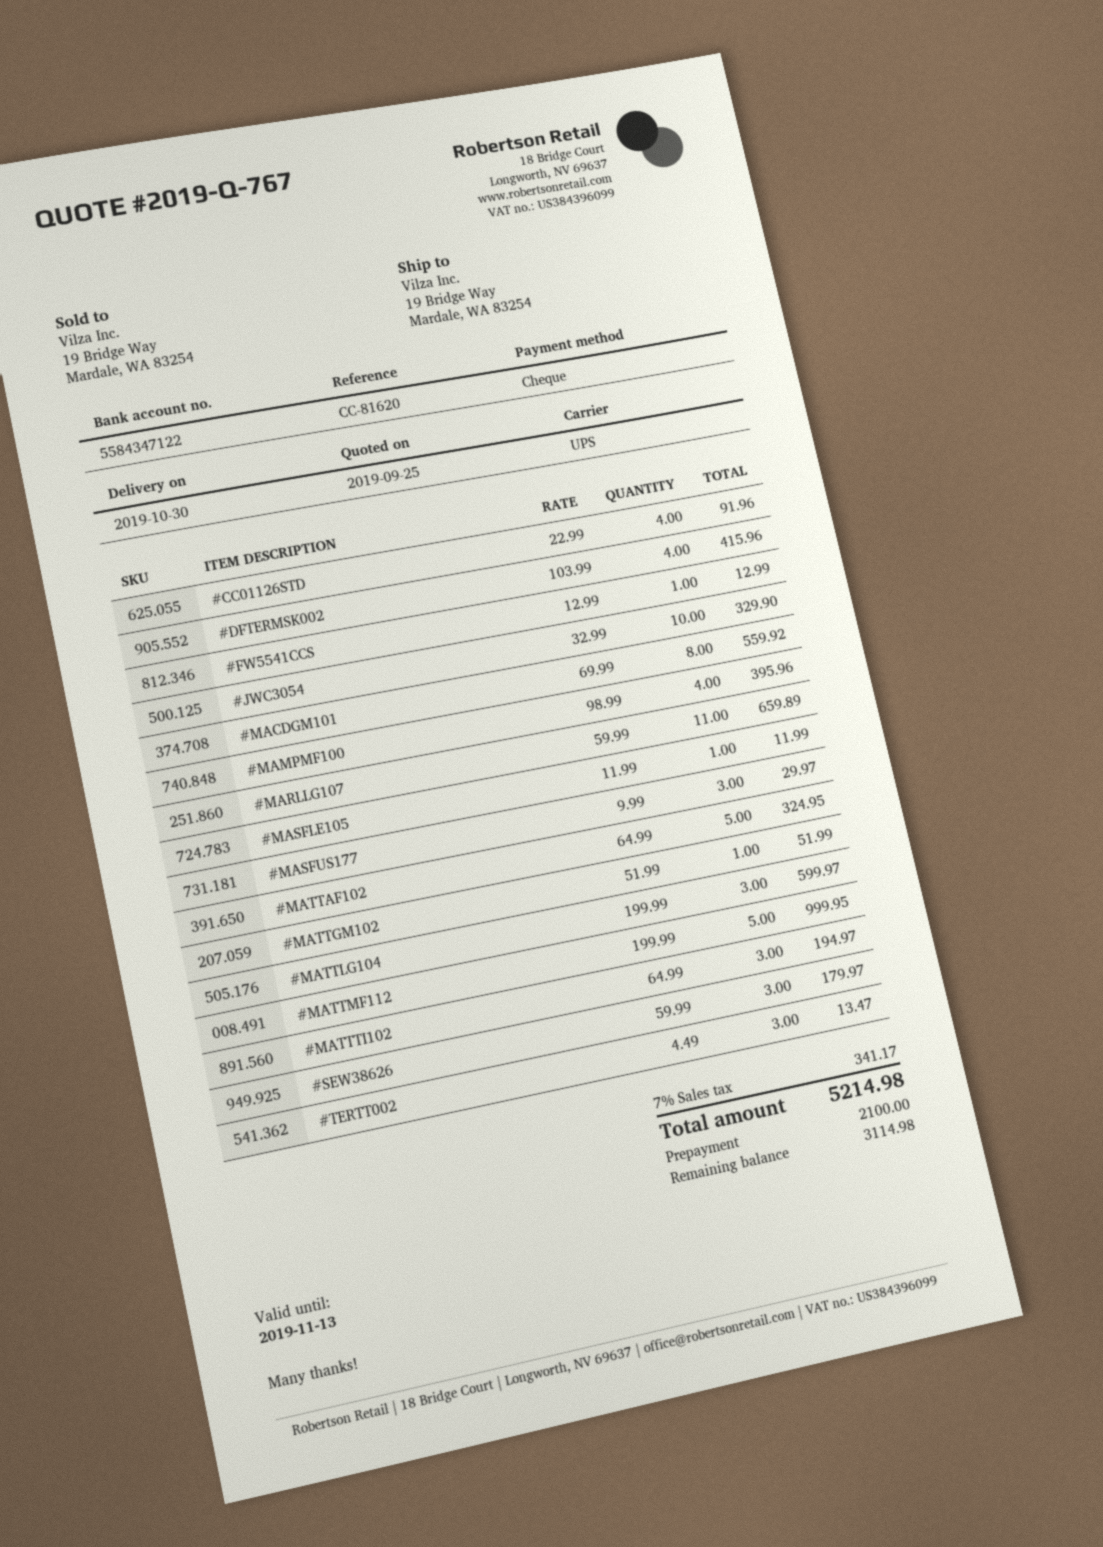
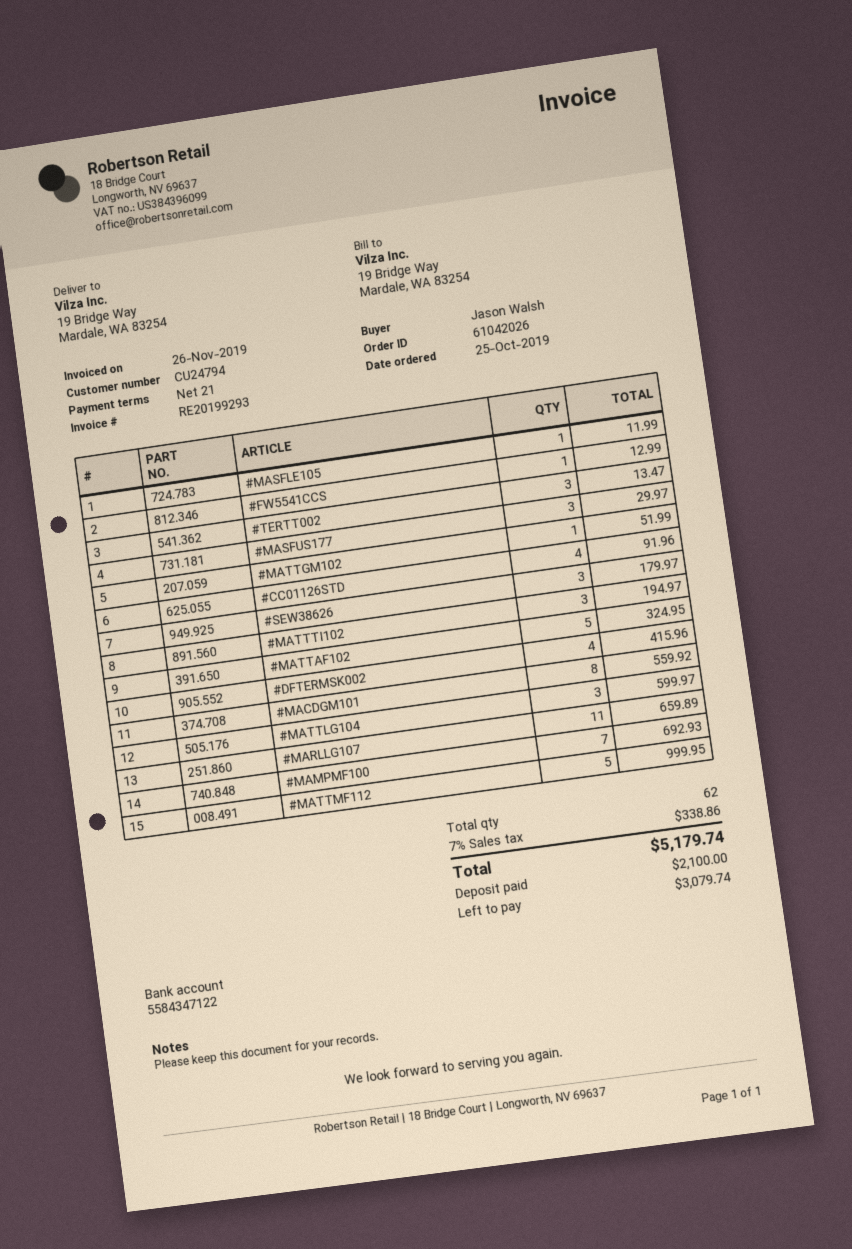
#JWC3054: 10 for 329.90 -> none
#MAMPMF100: 4 for 395.96 -> 7 for 692.93
tax: 7% = 341.17 -> 7% = 338.86
total: 5214.98 -> 5179.74
balance: 3114.98 -> 3079.74

